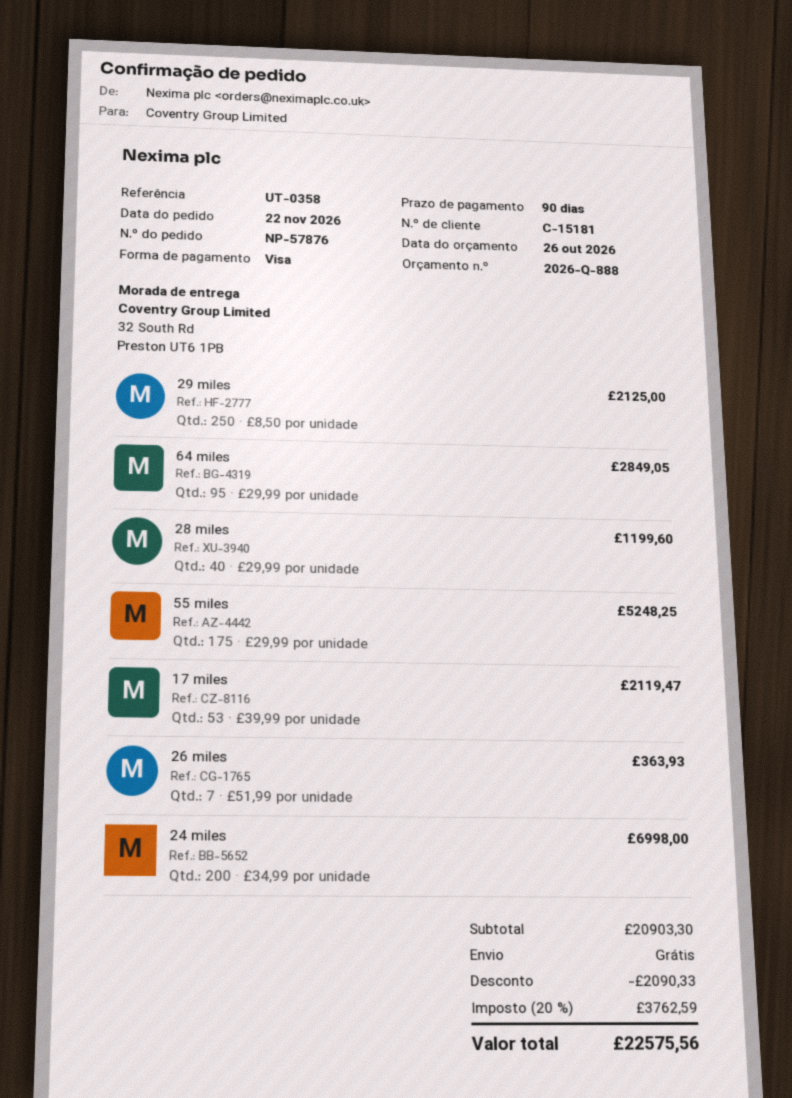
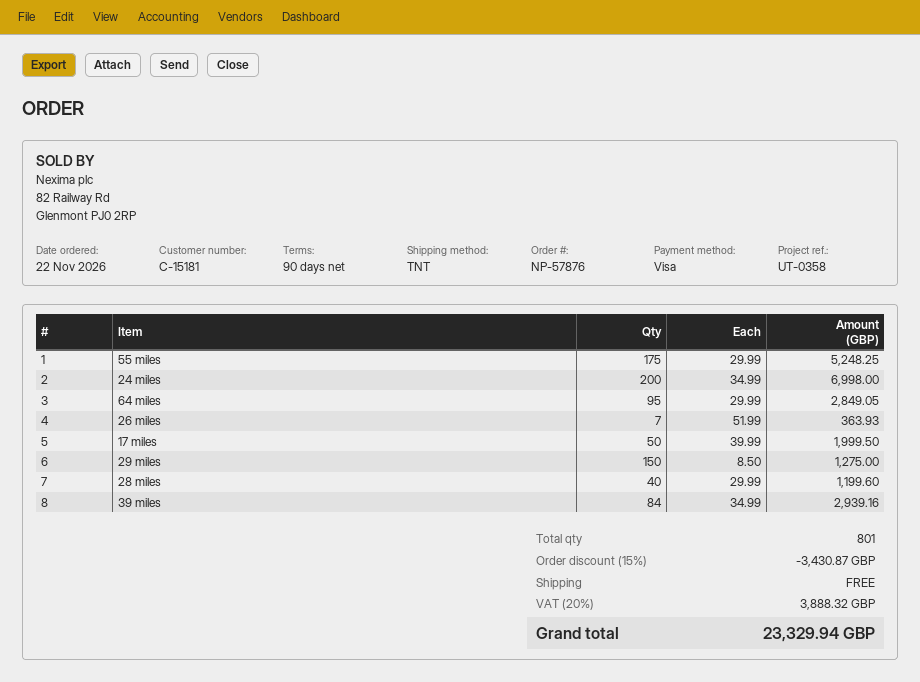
29 miles: 250 x 8.50 = 2125.00 -> 150 x 8.50 = 1275.00
17 miles: 53 x 39.99 = 2119.47 -> 50 x 39.99 = 1999.50
39 miles: none -> 84 x 34.99 = 2939.16
discount: 2090.33 -> 3430.87
tax: 20% = 3762.59 -> 20% = 3888.32
total: 22575.56 -> 23329.94

